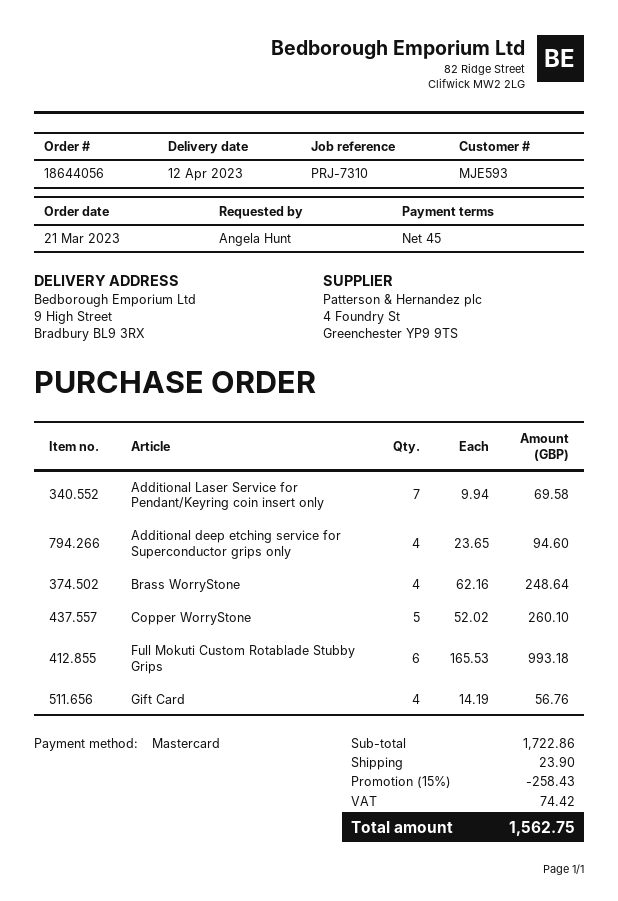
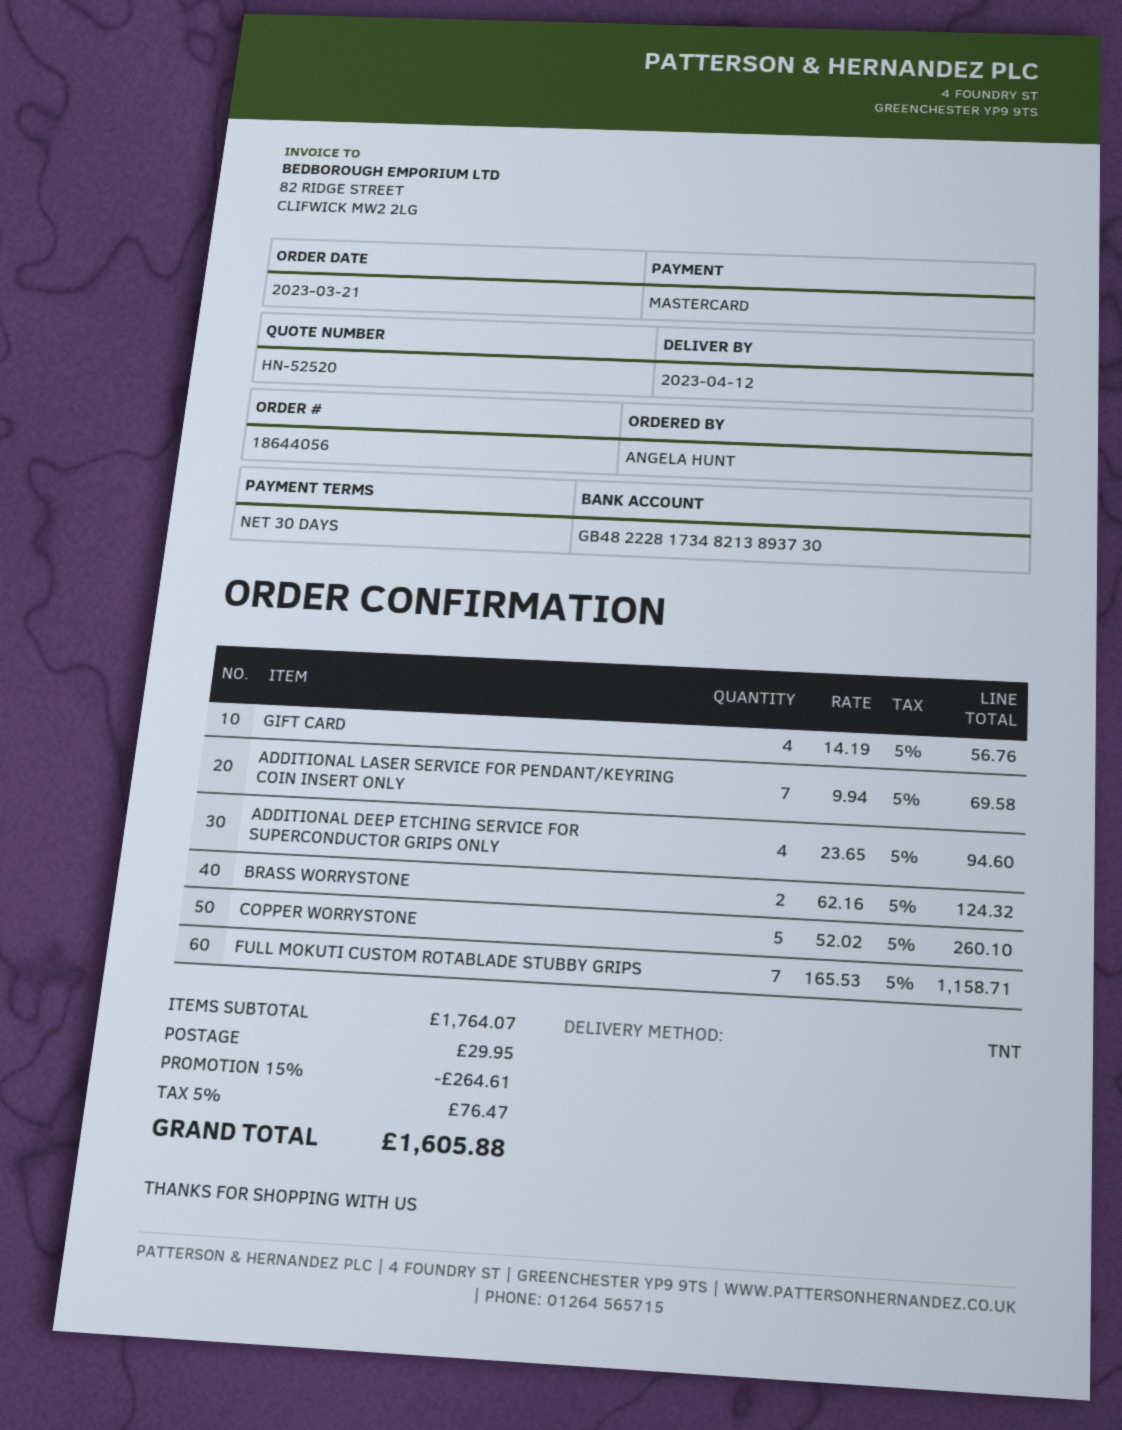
payment terms: 45 days -> 30 days
Brass WorryStone: 4 x 62.16 = 248.64 -> 2 x 62.16 = 124.32
Full Mokuti Custom Rotablade Stubby Grips: 6 x 165.53 = 993.18 -> 7 x 165.53 = 1158.71
subtotal: 1722.86 -> 1764.07
discount: 15% = 258.43 -> 15% = 264.61
shipping: 23.90 -> 29.95
tax: 74.42 -> 76.47
total: 1562.75 -> 1605.88

